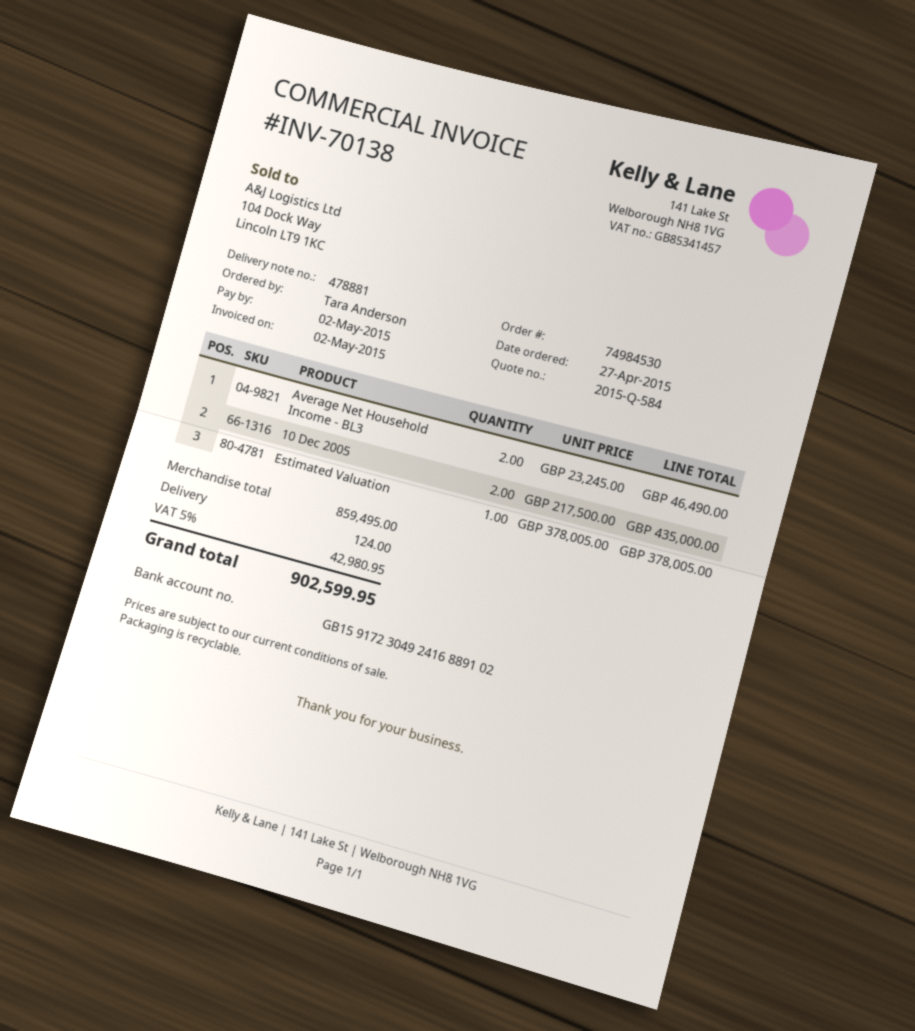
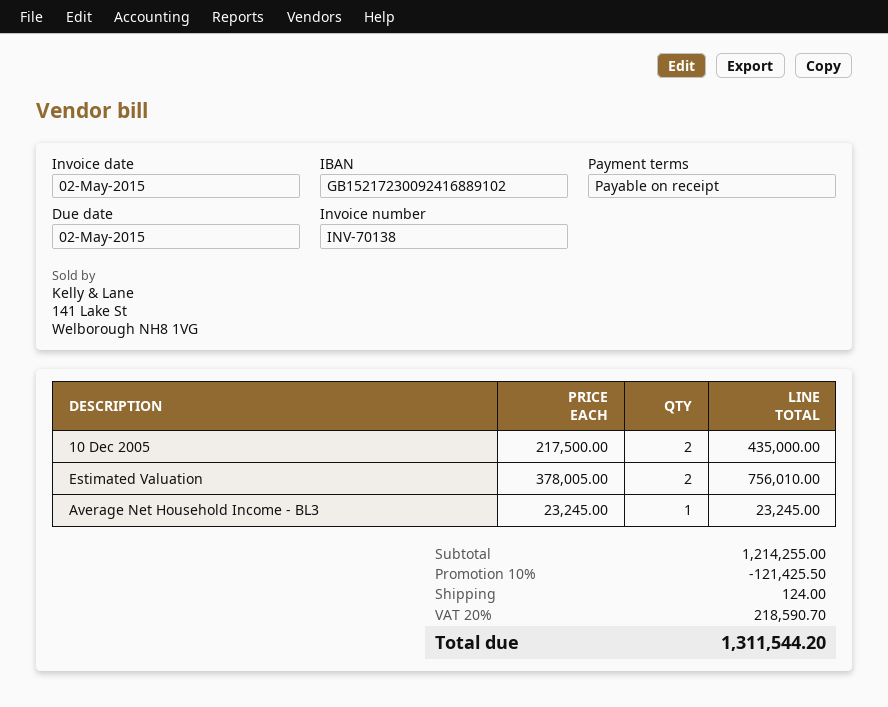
bank account: GB15917230492416889102 -> GB15217230092416889102
Average Net Household Income - BL3: 2 x 23245.00 = 46490.00 -> 1 x 23245.00 = 23245.00
Estimated Valuation: 1 x 378005.00 = 378005.00 -> 2 x 378005.00 = 756010.00
subtotal: 859495.00 -> 1214255.00
discount: none -> 10% = 121425.50
tax: 5% = 42980.95 -> 20% = 218590.70
total: 902599.95 -> 1311544.20

